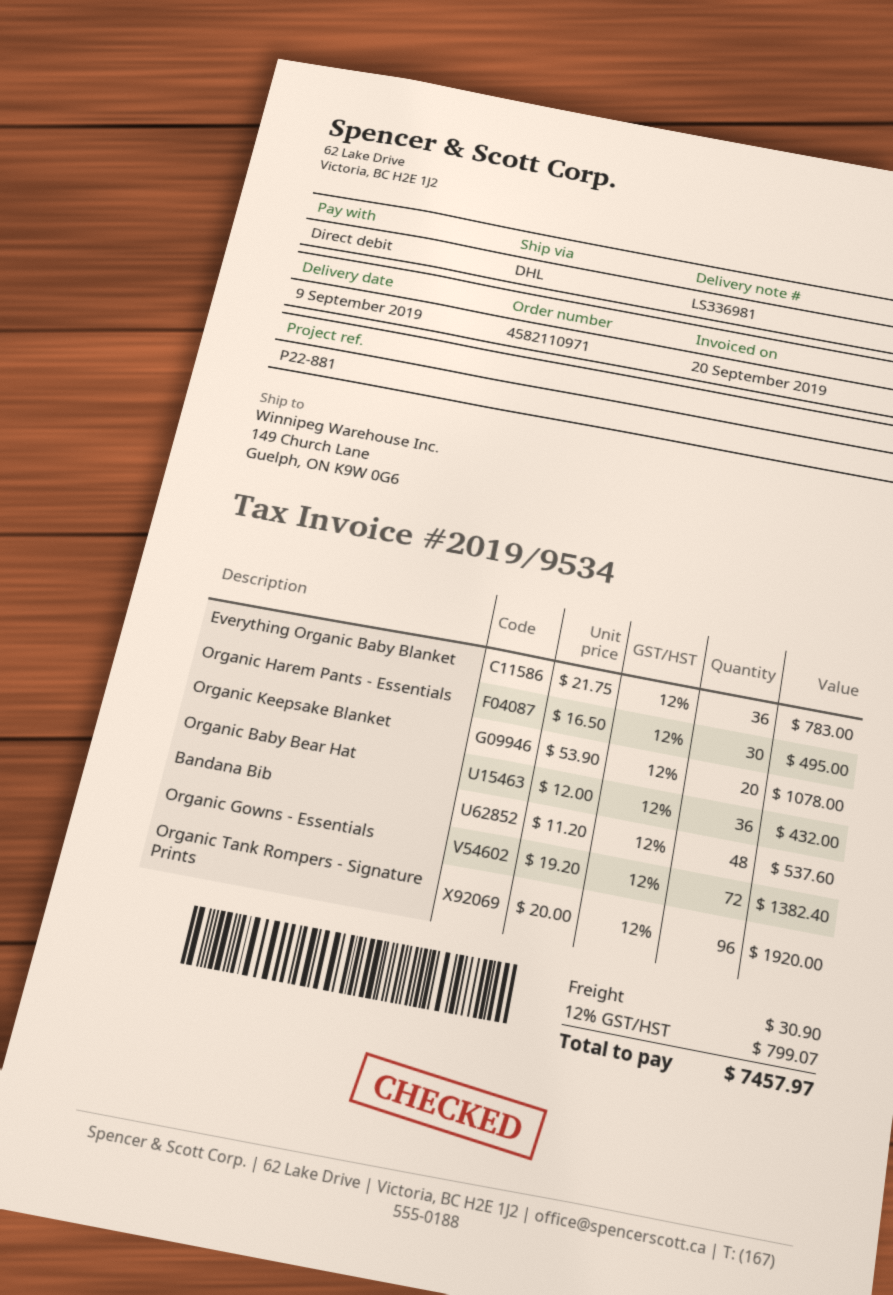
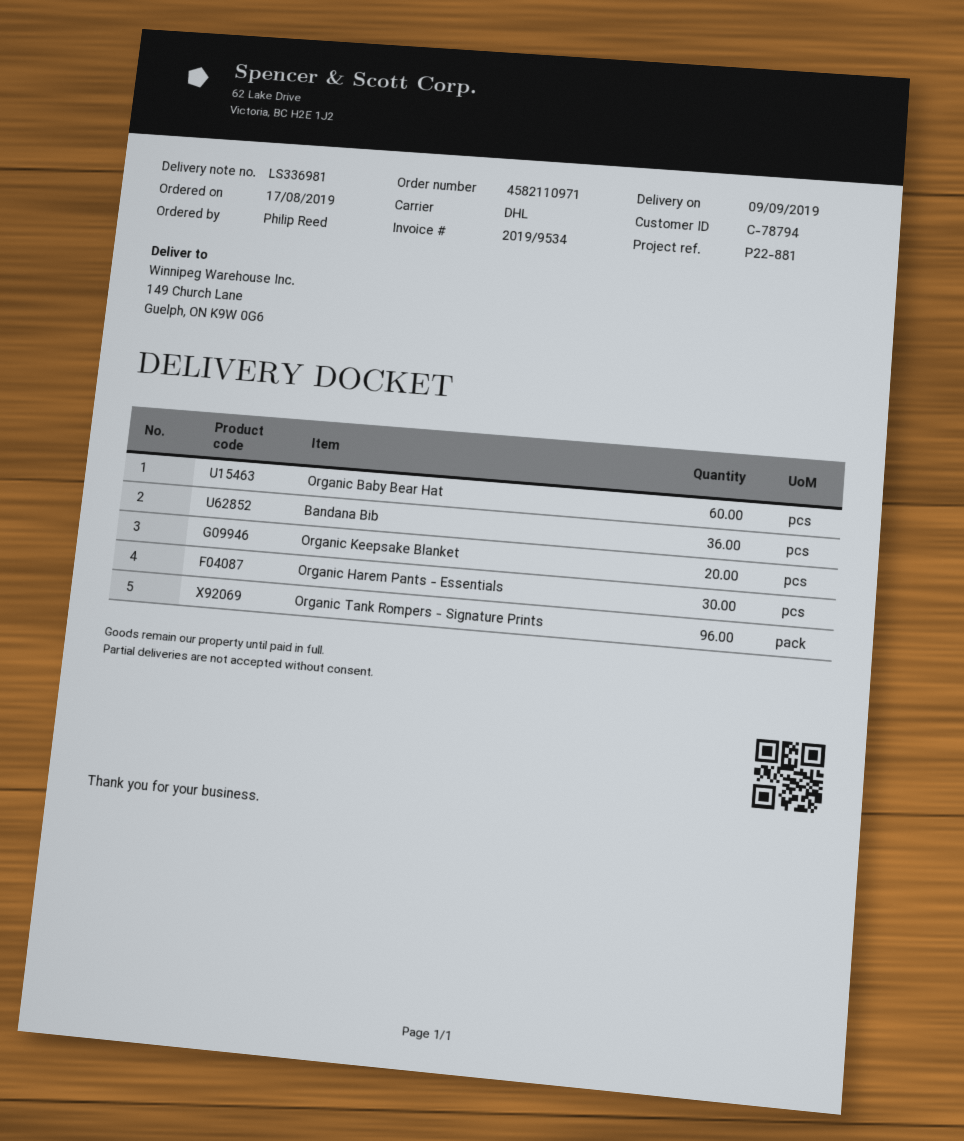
Everything Organic Baby Blanket: 36 -> none
Organic Baby Bear Hat: 36 -> 60
Bandana Bib: 48 -> 36
Organic Gowns - Essentials: 72 -> none

